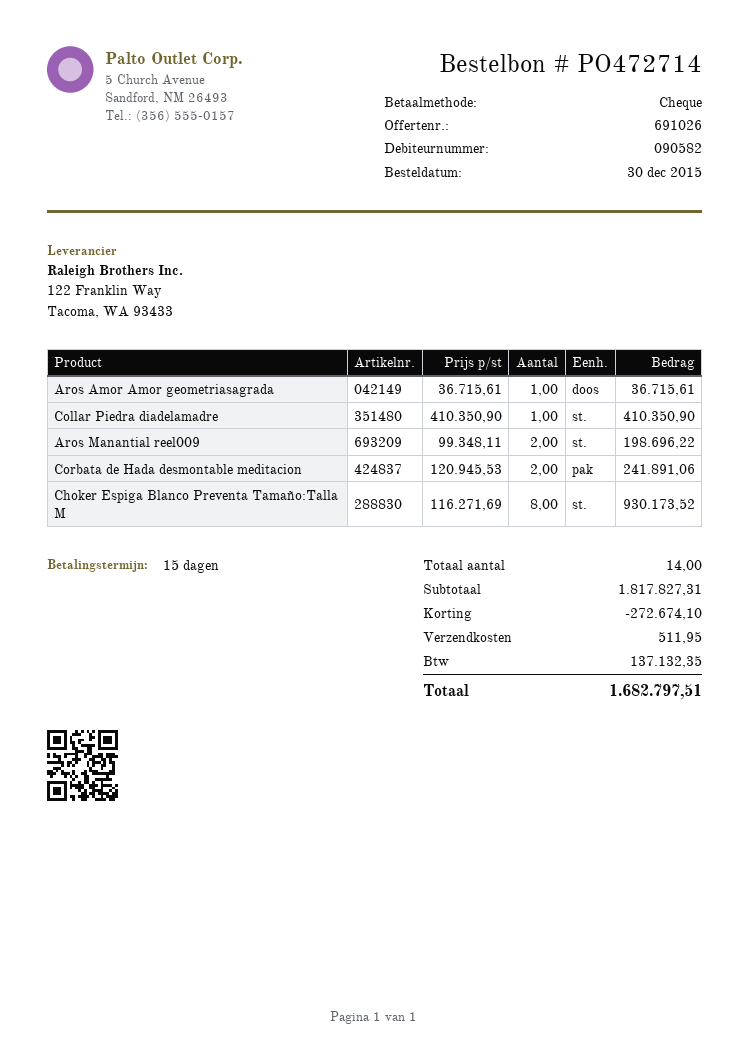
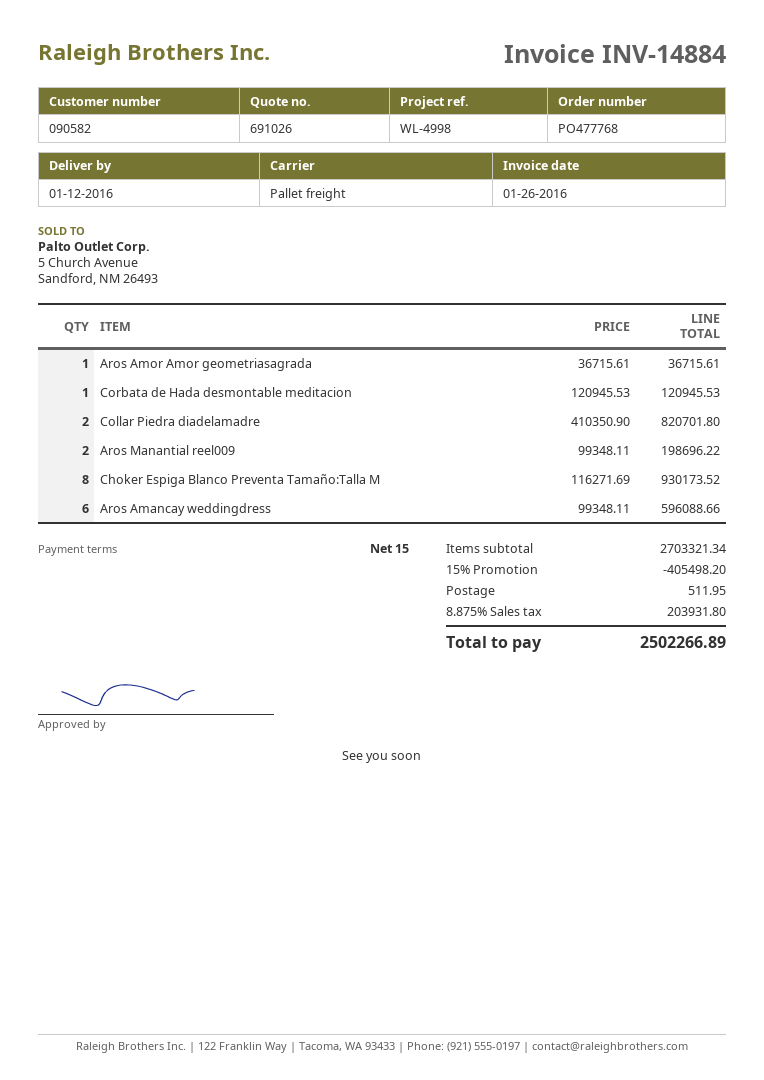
order number: PO472714 -> PO477768
Collar Piedra diadelamadre: 1 x 410350.90 = 410350.90 -> 2 x 410350.90 = 820701.80
Corbata de Hada desmontable meditacion: 2 x 120945.53 = 241891.06 -> 1 x 120945.53 = 120945.53
Aros Amancay weddingdress: none -> 6 x 99348.11 = 596088.66
subtotal: 1817827.31 -> 2703321.34
discount: 272674.10 -> 405498.20
tax: 137132.35 -> 203931.80
total: 1682797.51 -> 2502266.89

